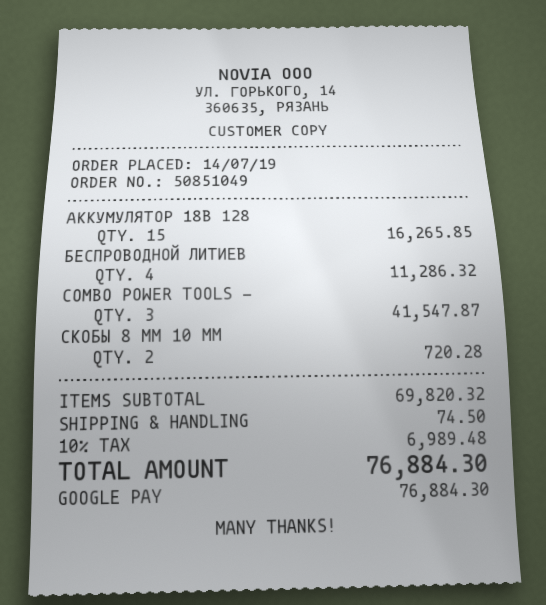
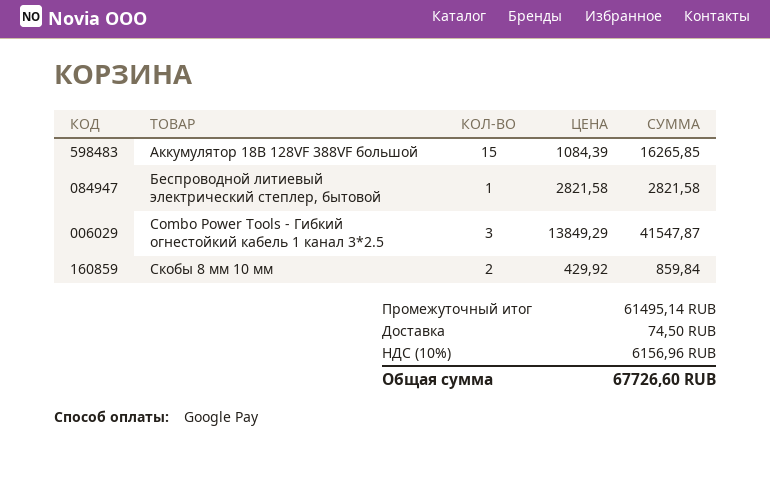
БЕСПРОВОДНОЙ ЛИТИЕВ: 4 for 11286.32 -> 1 for 2821.58
СКОБЫ 8 ММ 10 ММ: 2 for 720.28 -> 2 for 859.84
subtotal: 69820.32 -> 61495.14
tax: 10% = 6989.48 -> 10% = 6156.96
total: 76884.30 -> 67726.60

